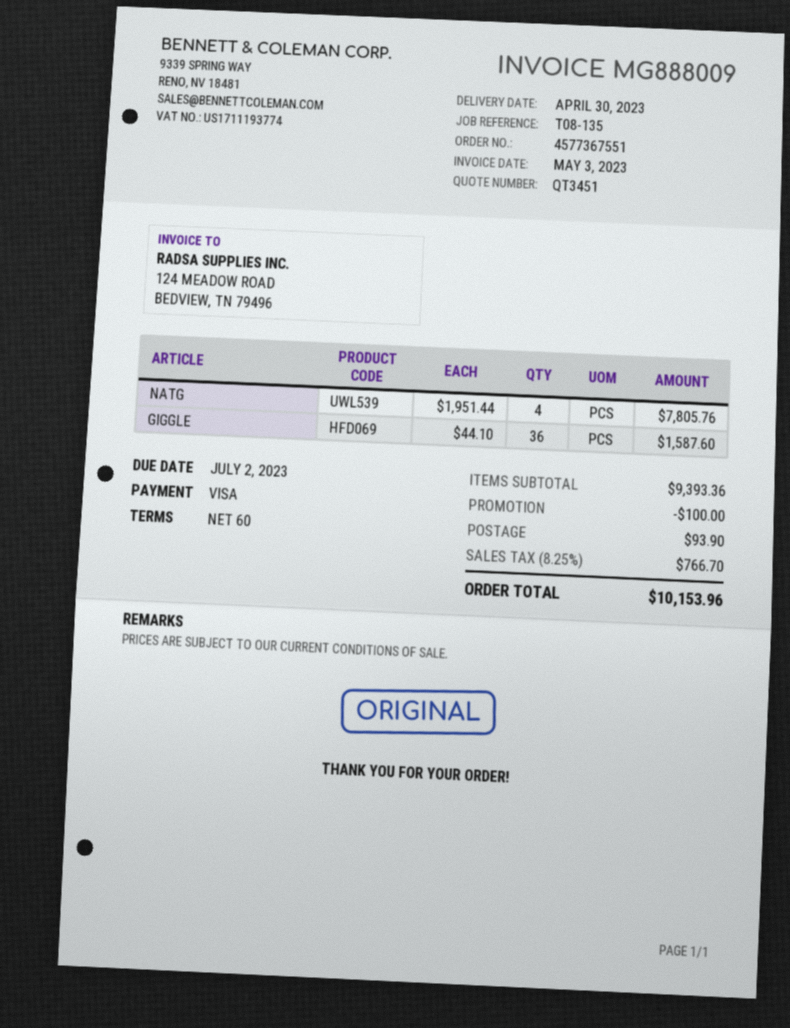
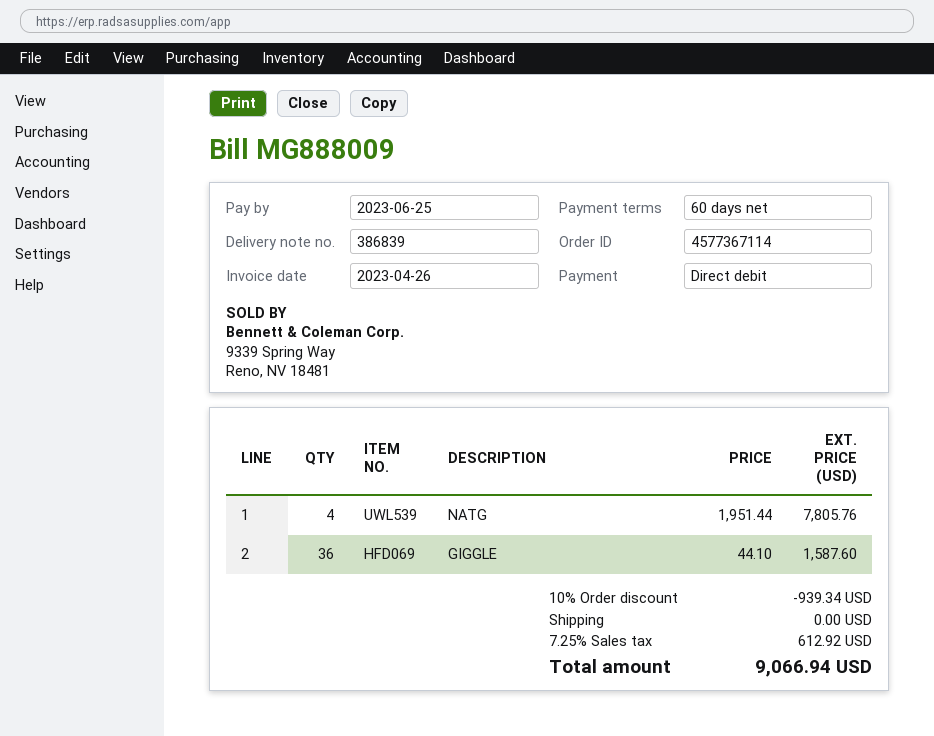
order number: 4577367551 -> 4577367114
invoice date: 2023-05-03 -> 2023-04-26
due date: 2023-07-02 -> 2023-06-25
payment method: Visa -> direct debit
discount: 100.00 -> 939.34
shipping: 93.90 -> 0.00
tax: 8.25% = 766.70 -> 7.25% = 612.92
total: 10153.96 -> 9066.94

